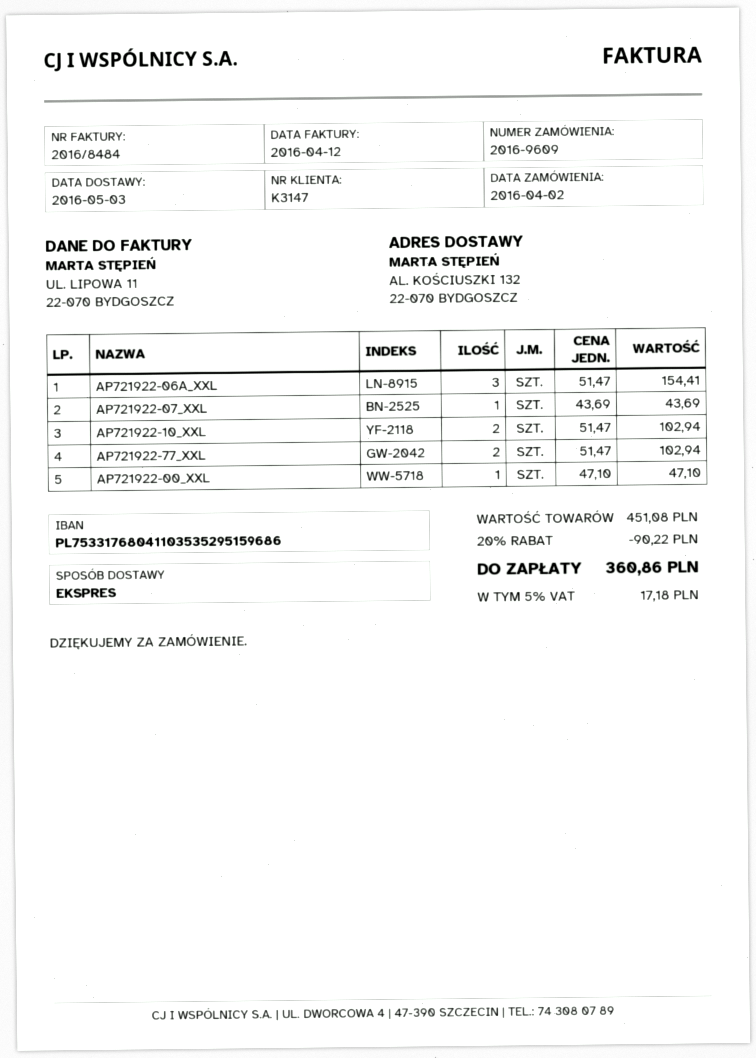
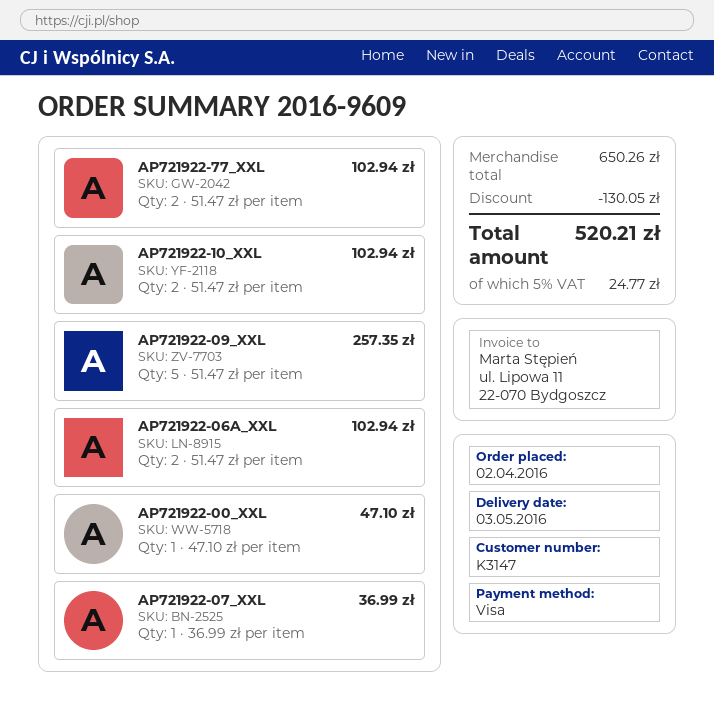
AP721922-06A_XXL: 3 x 51.47 = 154.41 -> 2 x 51.47 = 102.94
AP721922-07_XXL: 1 x 43.69 = 43.69 -> 1 x 36.99 = 36.99
AP721922-09_XXL: none -> 5 x 51.47 = 257.35
subtotal: 451.08 -> 650.26
discount: 90.22 -> 130.05
tax: 5% = 17.18 -> 5% = 24.77
total: 360.86 -> 520.21

